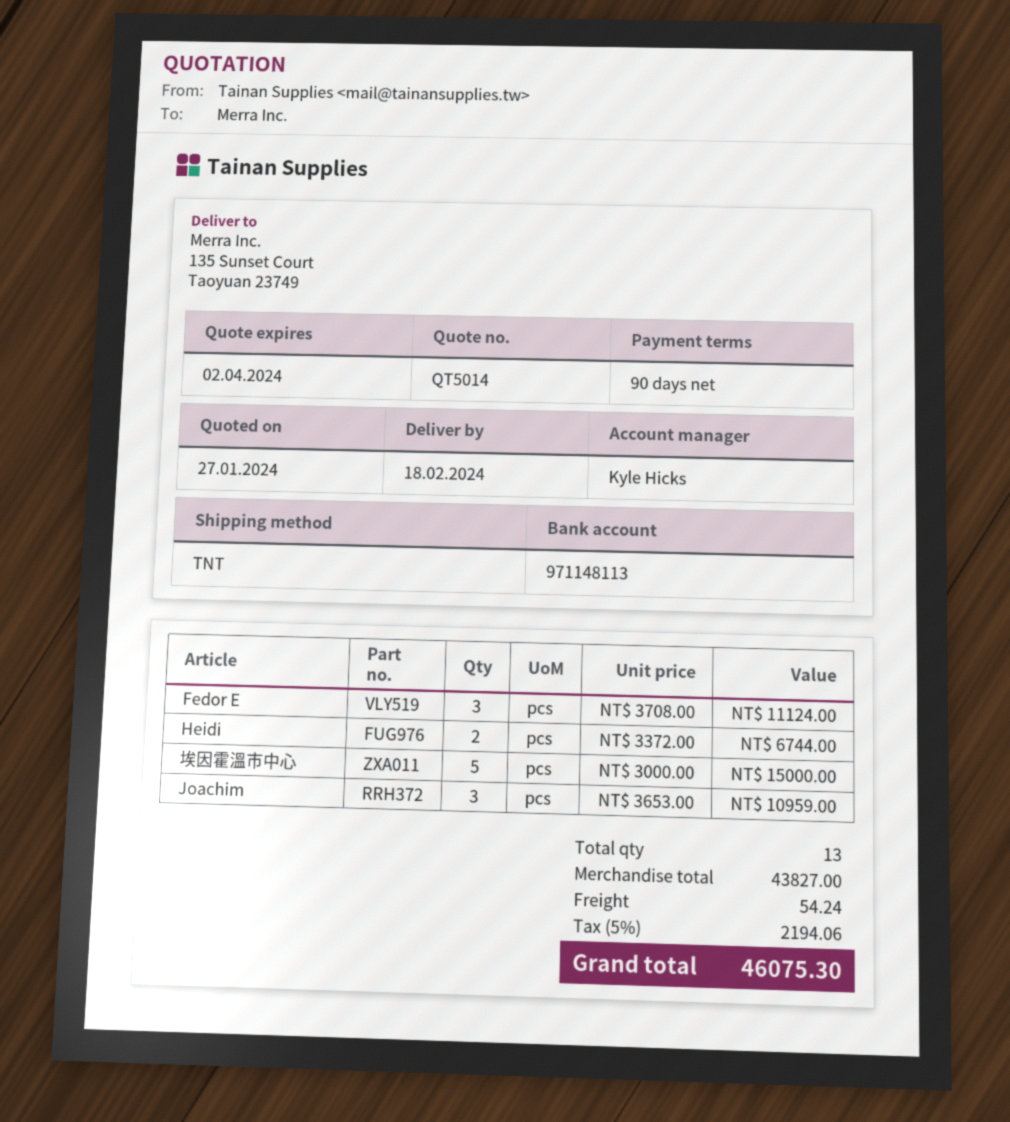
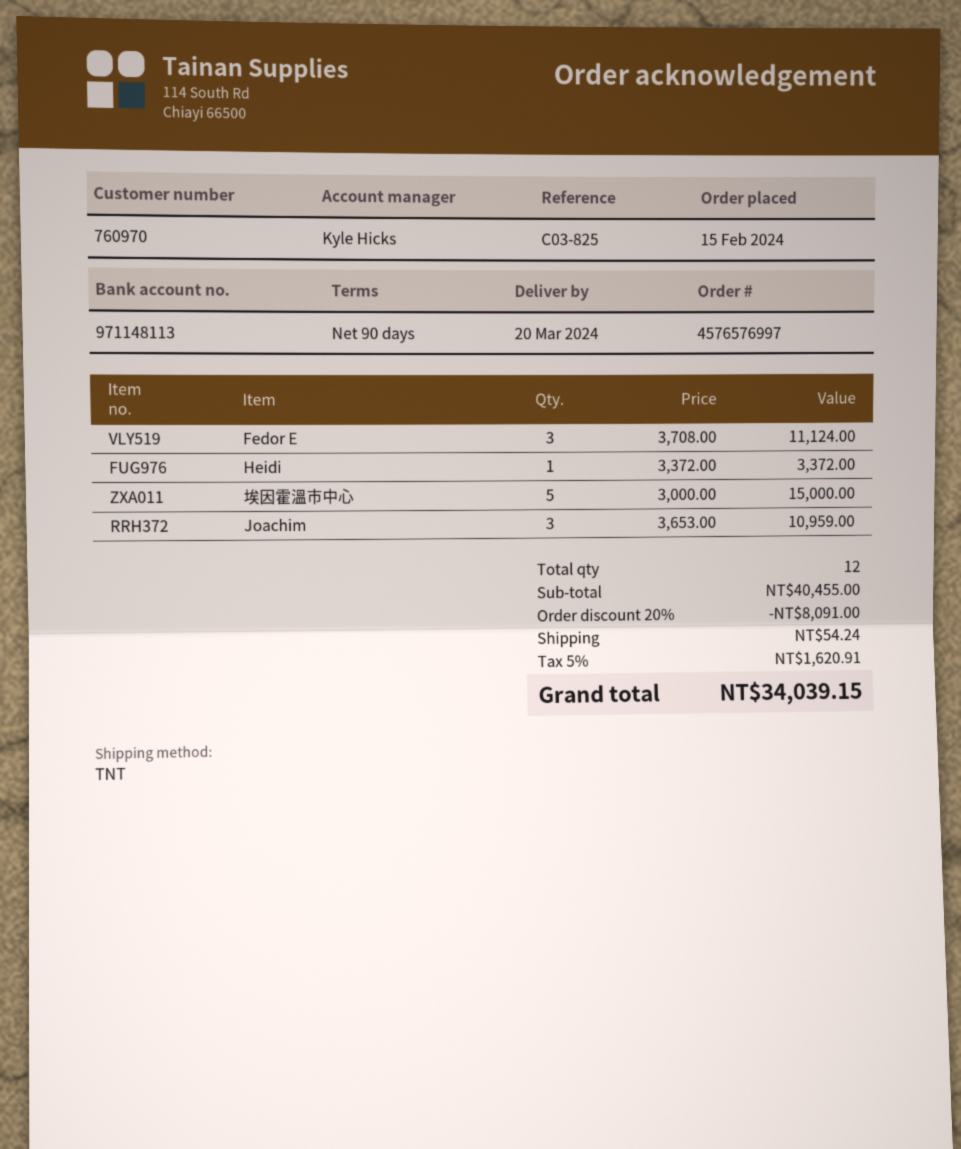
delivery date: 2024-02-18 -> 2024-03-20
Heidi: 2 x 3372.00 = 6744.00 -> 1 x 3372.00 = 3372.00
total quantity: 13 -> 12
subtotal: 43827.00 -> 40455.00
discount: none -> 20% = 8091.00
tax: 5% = 2194.06 -> 5% = 1620.91
total: 46075.30 -> 34039.15

